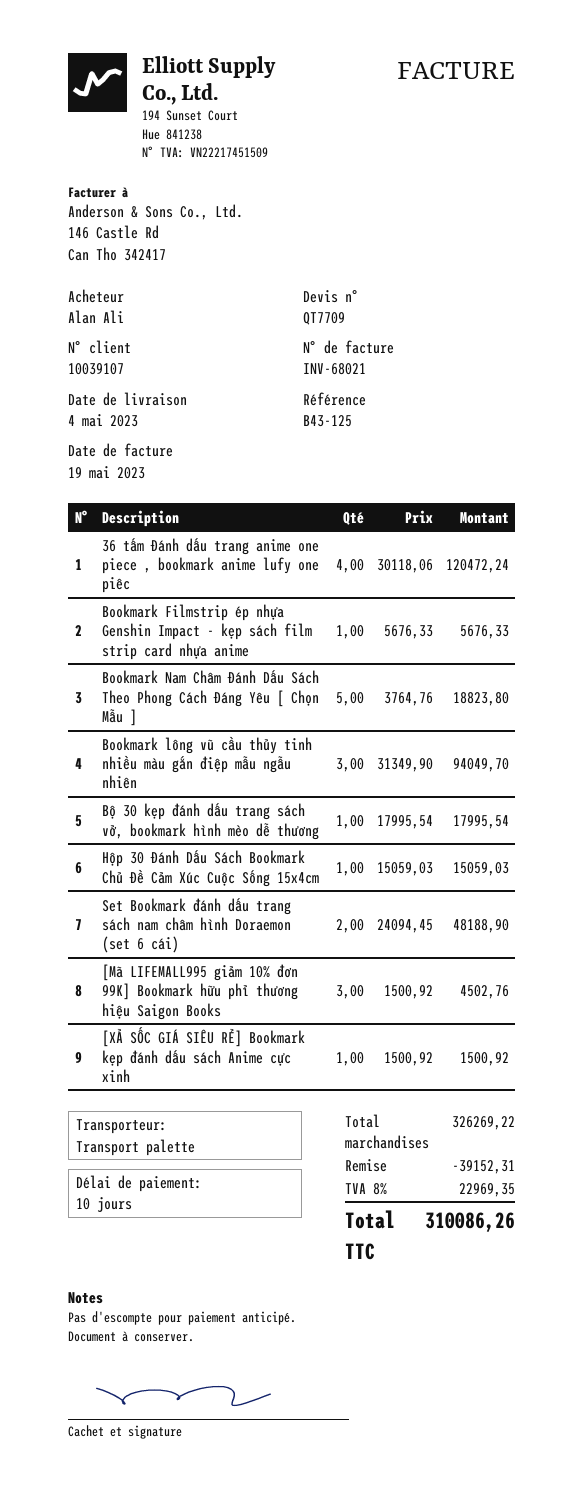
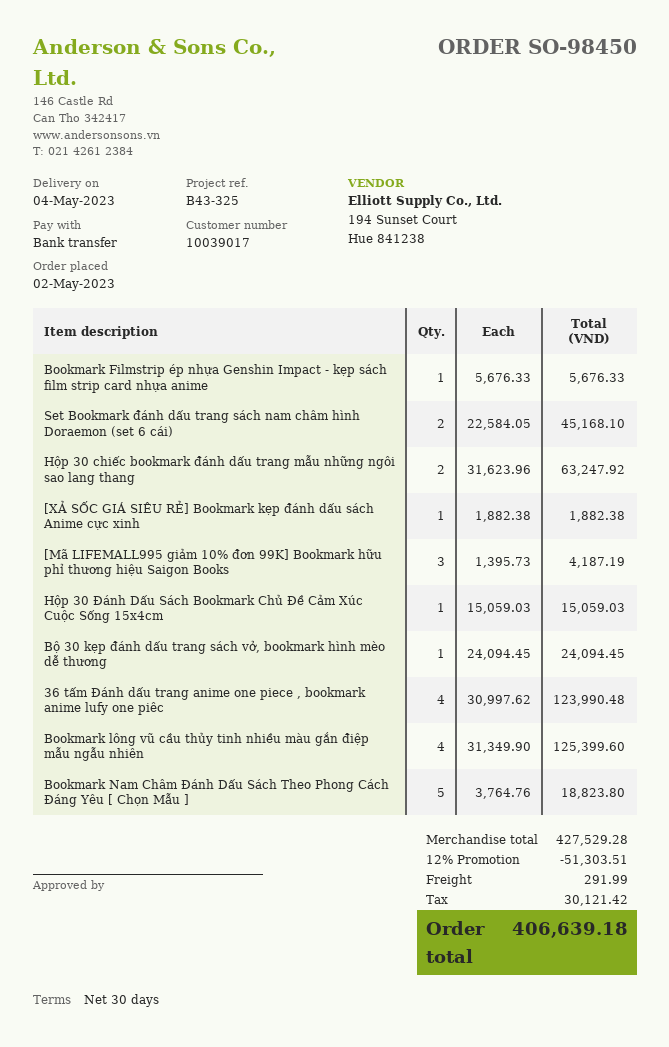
payment terms: 10 days -> 30 days
customer number: 10039107 -> 10039017
reference: B43-125 -> B43-325
36 tấm Đánh dấu trang anime one piece , bookmark anime lufy one piêc: 4 x 30118.06 = 120472.24 -> 4 x 30997.62 = 123990.48
Bookmark lông vũ cầu thủy tinh nhiều màu gắn điệp mẫu ngẫu nhiên: 3 x 31349.90 = 94049.70 -> 4 x 31349.90 = 125399.60
Bộ 30 kẹp đánh dấu trang sách vở, bookmark hình mèo dễ thương: 1 x 17995.54 = 17995.54 -> 1 x 24094.45 = 24094.45
Set Bookmark đánh dấu trang sách nam châm hình Doraemon (set 6 cái): 2 x 24094.45 = 48188.90 -> 2 x 22584.05 = 45168.10
[Mã LIFEMALL995 giảm 10% đơn 99K] Bookmark hữu phỉ thương hiệu Saigon Books: 3 x 1500.92 = 4502.76 -> 3 x 1395.73 = 4187.19
[XẢ SỐC GIÁ SIÊU RẺ] Bookmark kẹp đánh dấu sách Anime cực xinh: 1 x 1500.92 = 1500.92 -> 1 x 1882.38 = 1882.38
Hộp 30 chiếc bookmark đánh dấu trang mẫu những ngôi sao lang thang: none -> 2 x 31623.96 = 63247.92
subtotal: 326269.22 -> 427529.28
discount: 39152.31 -> 51303.51
shipping: none -> 291.99
tax: 22969.35 -> 30121.42
total: 310086.26 -> 406639.18

